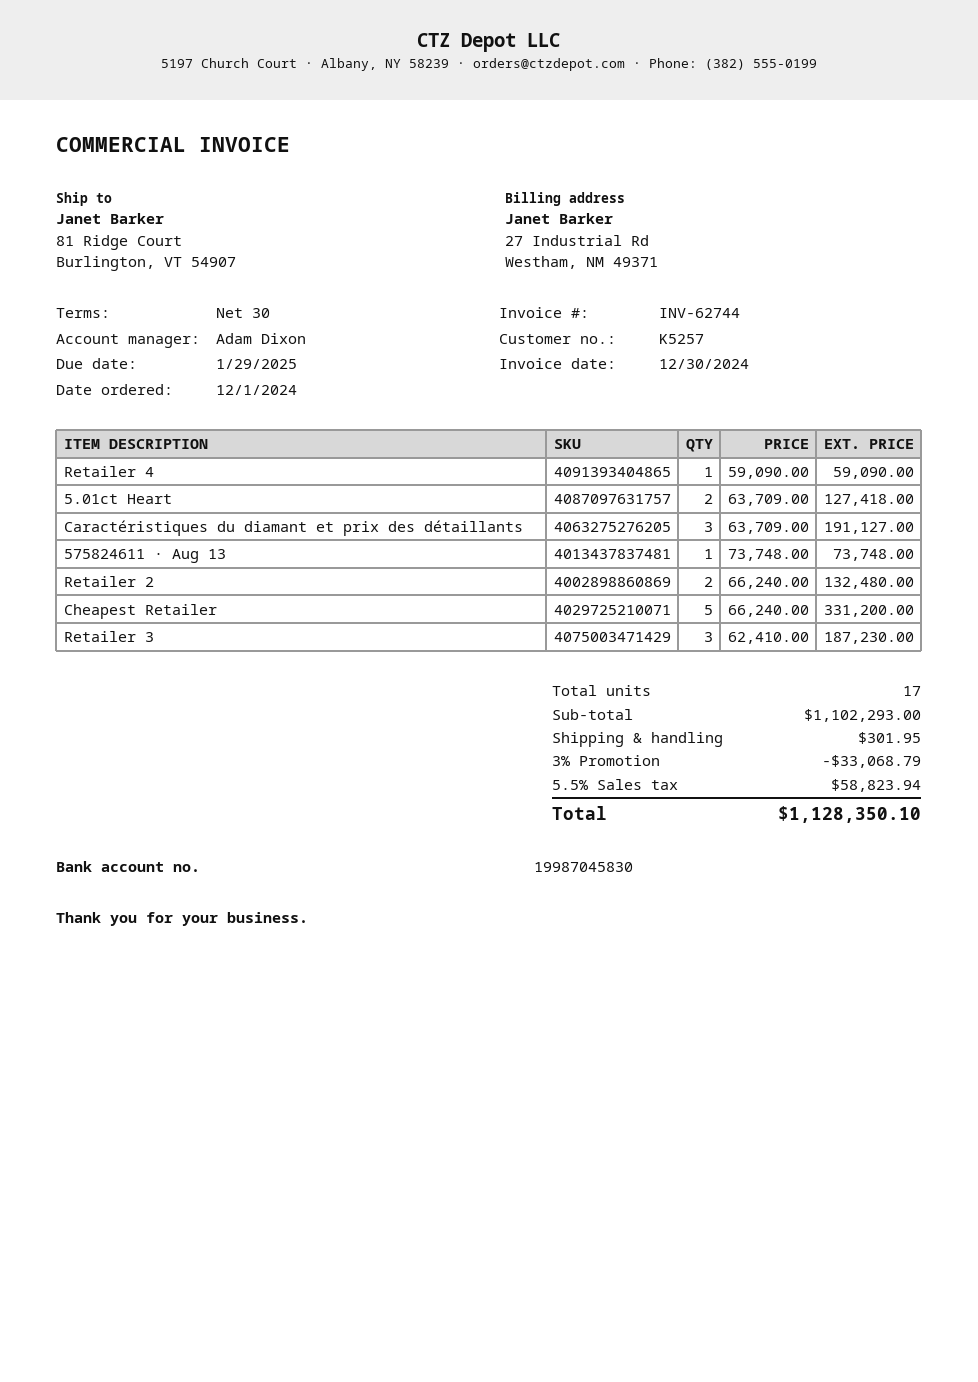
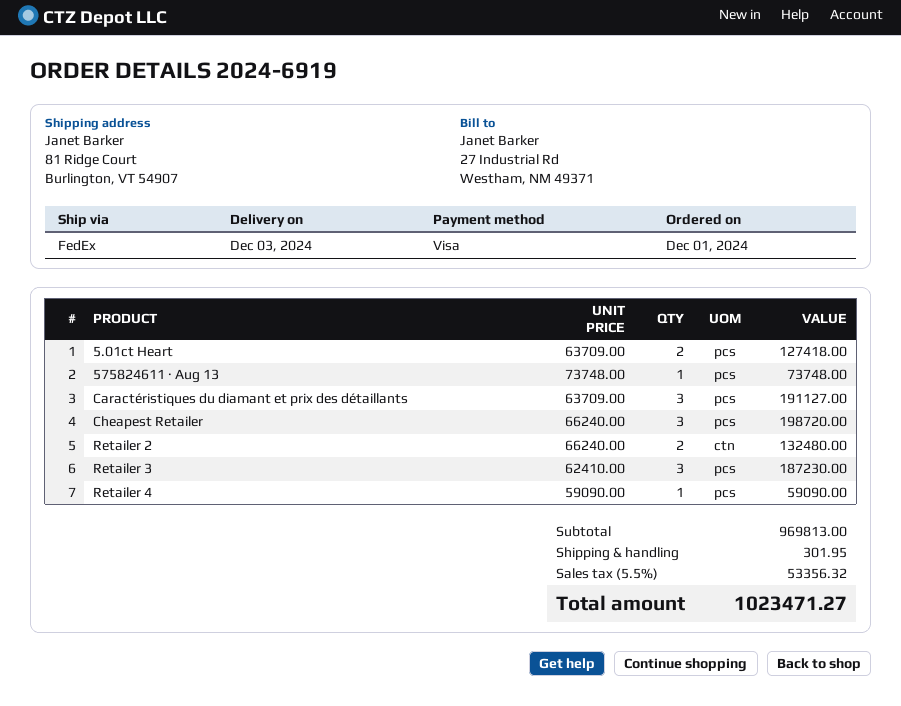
Cheapest Retailer: 5 x 66240.00 = 331200.00 -> 3 x 66240.00 = 198720.00
subtotal: 1102293.00 -> 969813.00
discount: 3% = 33068.79 -> none
tax: 5.5% = 58823.94 -> 5.5% = 53356.32
total: 1128350.10 -> 1023471.27

